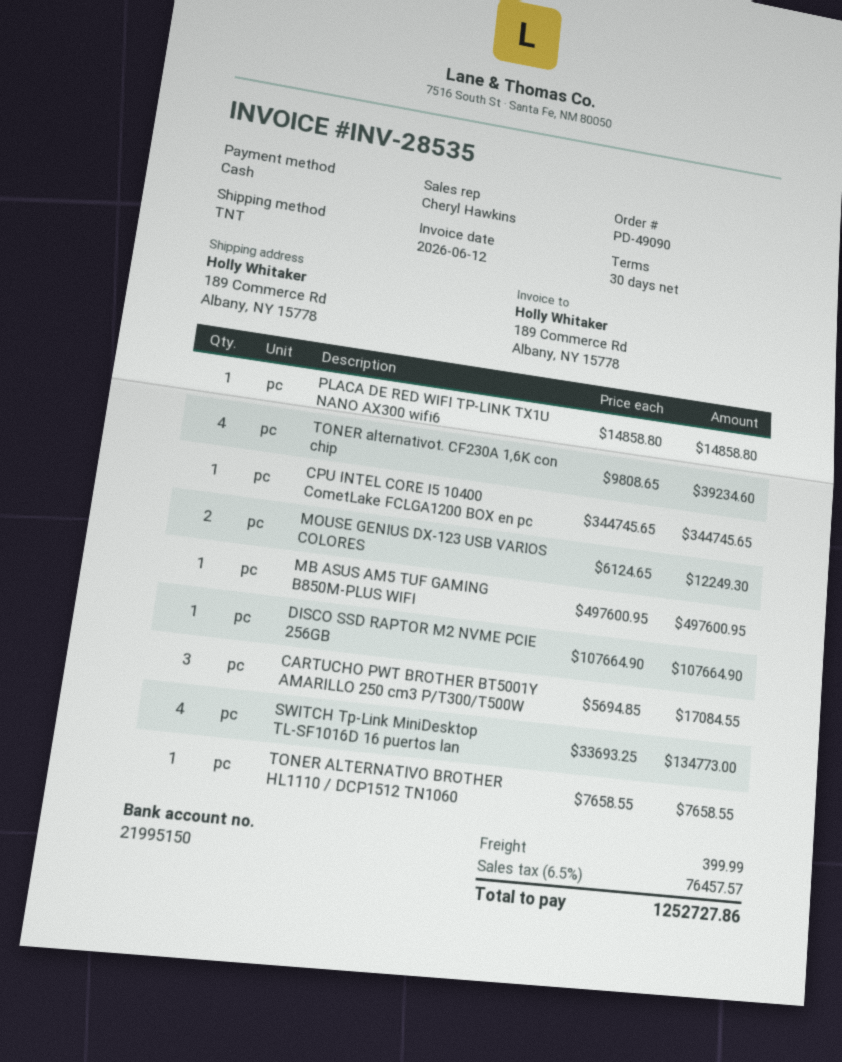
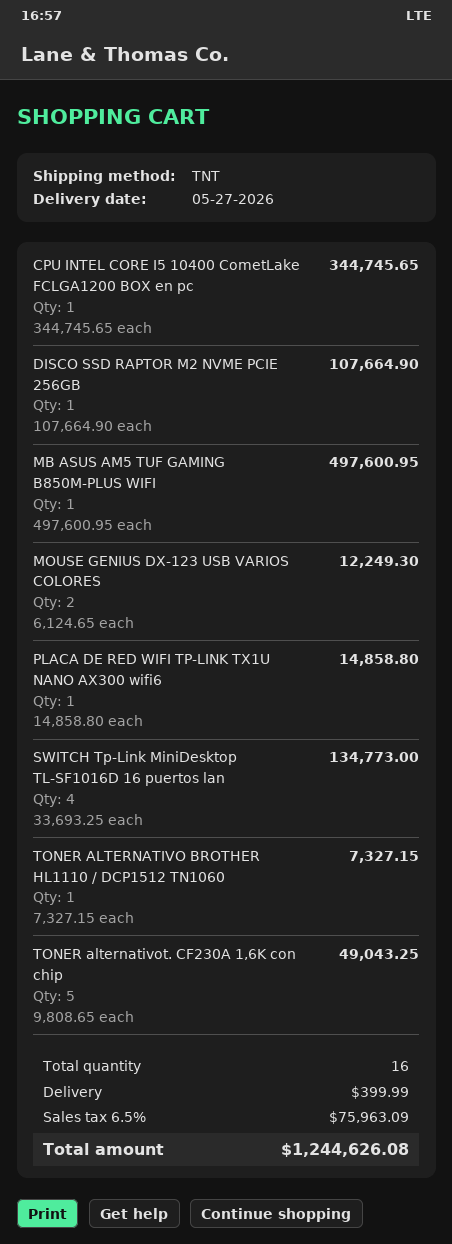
TONER alternativot. CF230A 1,6K con chip: 4 x 9808.65 = 39234.60 -> 5 x 9808.65 = 49043.25
CARTUCHO PWT BROTHER BT5001Y AMARILLO 250 cm3 P/T300/T500W: 3 x 5694.85 = 17084.55 -> none
TONER ALTERNATIVO BROTHER HL1110 / DCP1512 TN1060: 1 x 7658.55 = 7658.55 -> 1 x 7327.15 = 7327.15
tax: 6.5% = 76457.57 -> 6.5% = 75963.09
total: 1252727.86 -> 1244626.08

